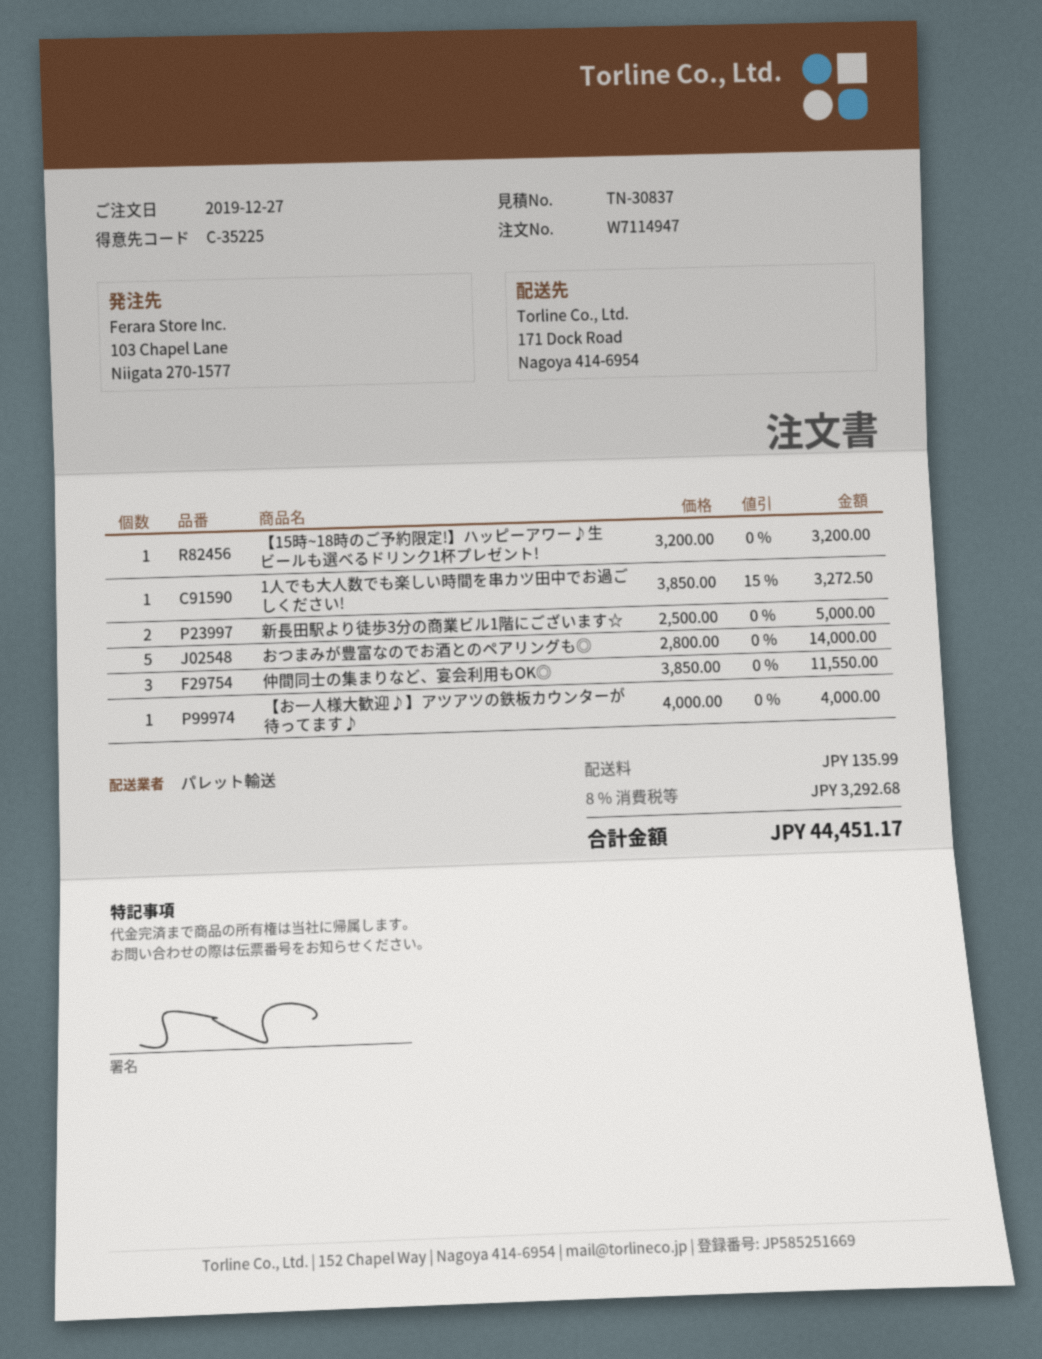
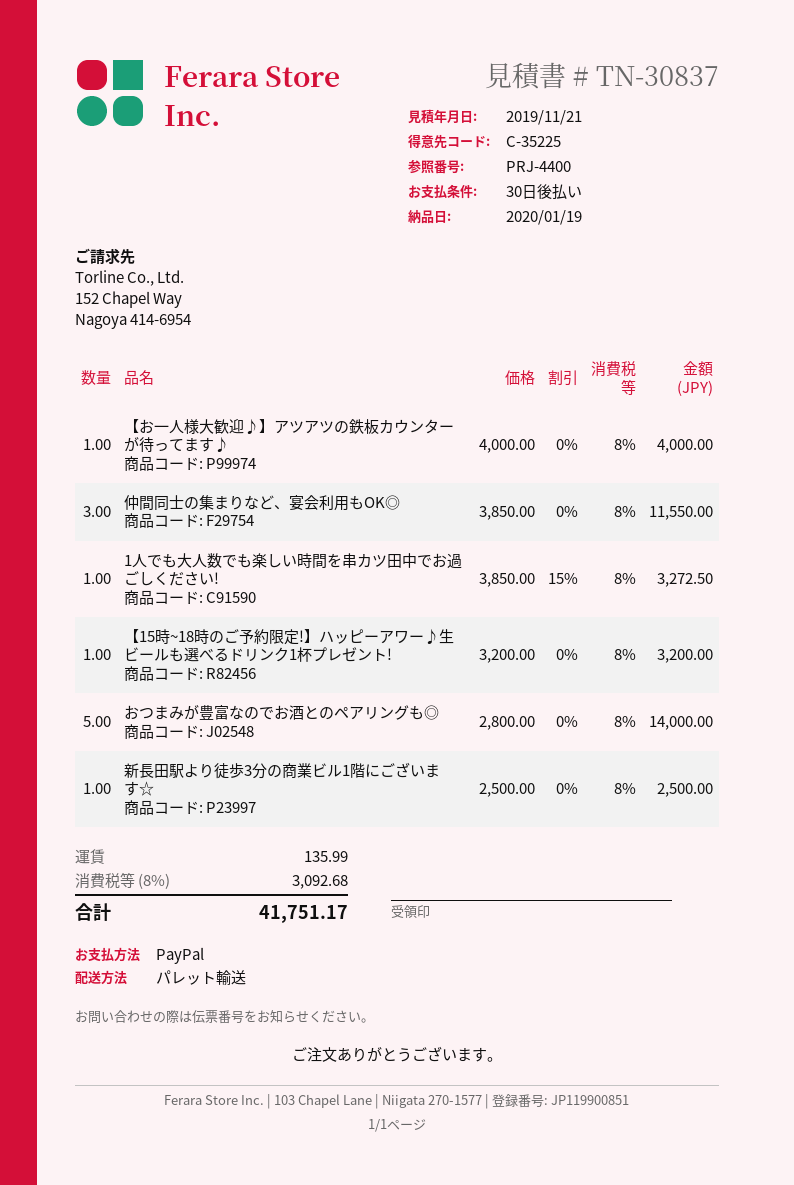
新長田駅より徒歩3分の商業ビル1階にございます☆: 2 x 2500.00 = 5000.00 -> 1 x 2500.00 = 2500.00
tax: 8% = 3292.68 -> 8% = 3092.68
total: 44451.17 -> 41751.17

